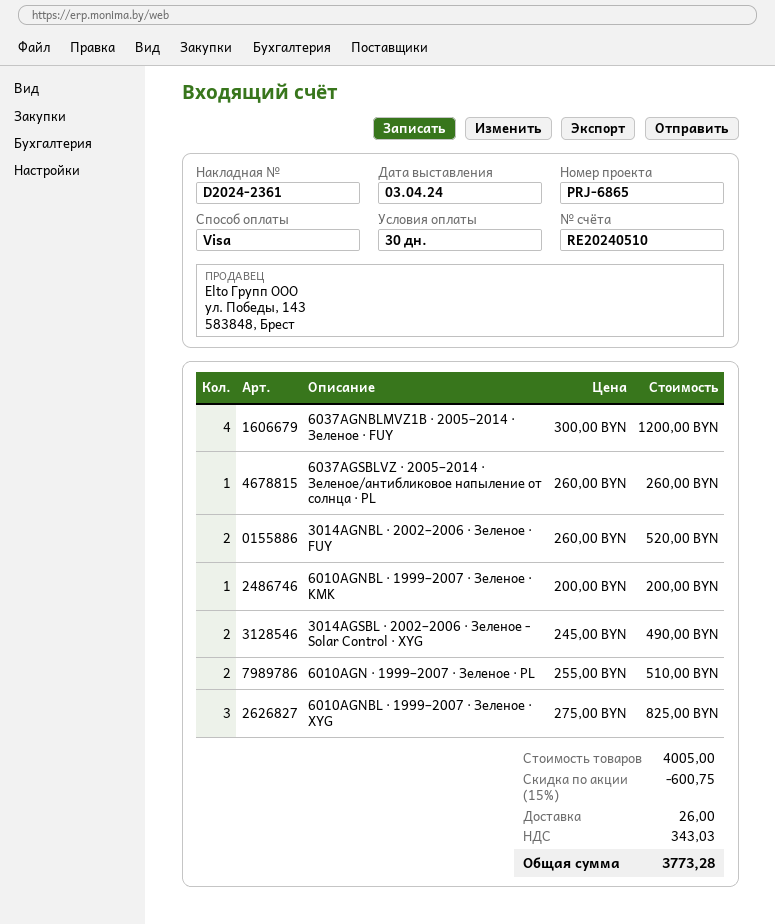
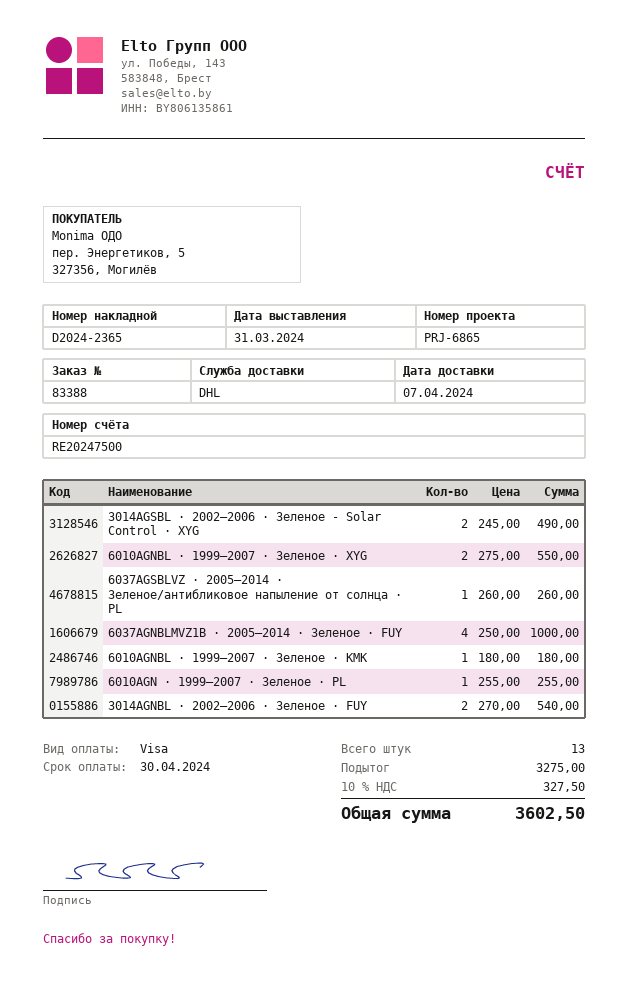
delivery note number: D2024-2361 -> D2024-2365
invoice number: RE20240510 -> RE20247500
invoice date: 2024-04-03 -> 2024-03-31
6037AGNBLMVZ1B · 2005–2014 · Зеленое · FUY: 4 x 300.00 = 1200.00 -> 4 x 250.00 = 1000.00
3014AGNBL · 2002–2006 · Зеленое · FUY: 2 x 260.00 = 520.00 -> 2 x 270.00 = 540.00
6010AGNBL · 1999–2007 · Зеленое · KMK: 1 x 200.00 = 200.00 -> 1 x 180.00 = 180.00
6010AGN · 1999–2007 · Зеленое · PL: 2 x 255.00 = 510.00 -> 1 x 255.00 = 255.00
6010AGNBL · 1999–2007 · Зеленое · XYG: 3 x 275.00 = 825.00 -> 2 x 275.00 = 550.00
subtotal: 4005.00 -> 3275.00
discount: 15% = 600.75 -> none
shipping: 26.00 -> none
tax: 343.03 -> 327.50
total: 3773.28 -> 3602.50

